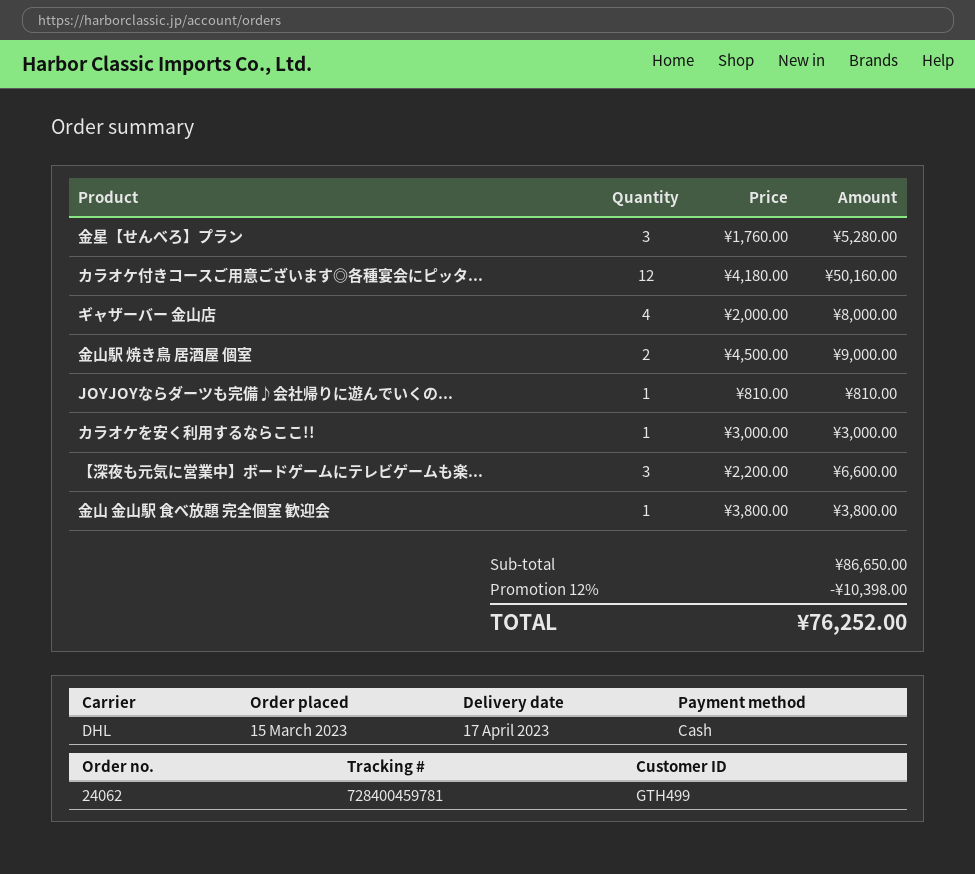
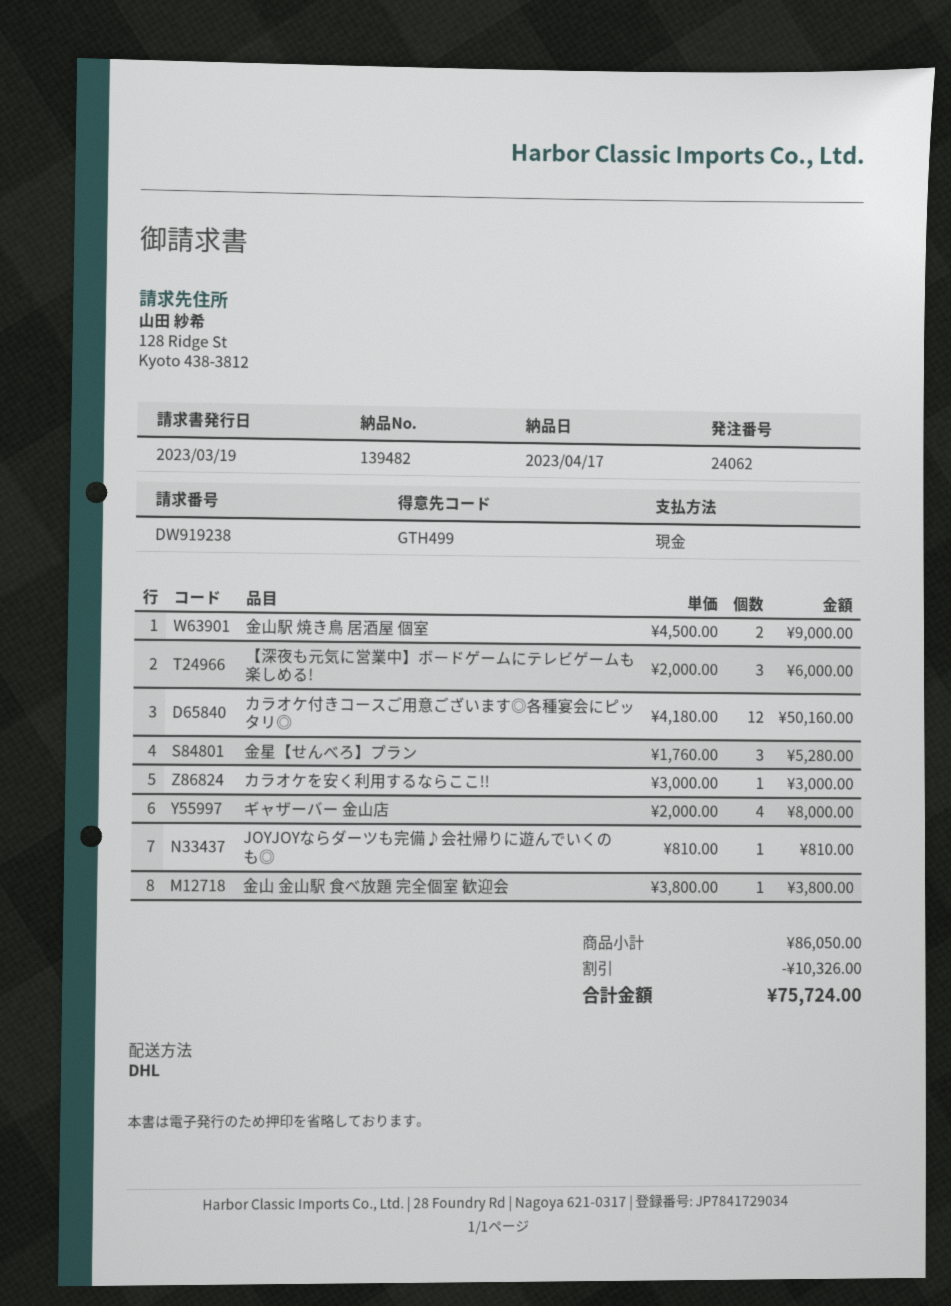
【深夜も元気に営業中】ボードゲームにテレビゲームも楽...: 3 x 2200.00 = 6600.00 -> 3 x 2000.00 = 6000.00
subtotal: 86650.00 -> 86050.00
discount: 10398.00 -> 10326.00
total: 76252.00 -> 75724.00

